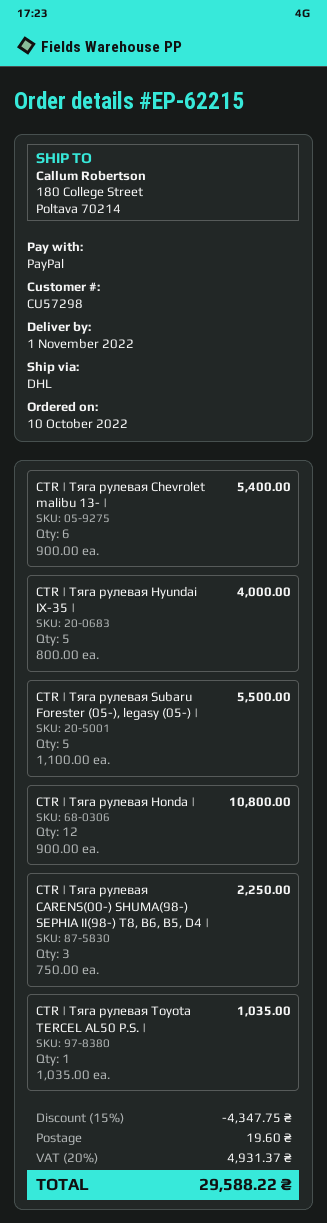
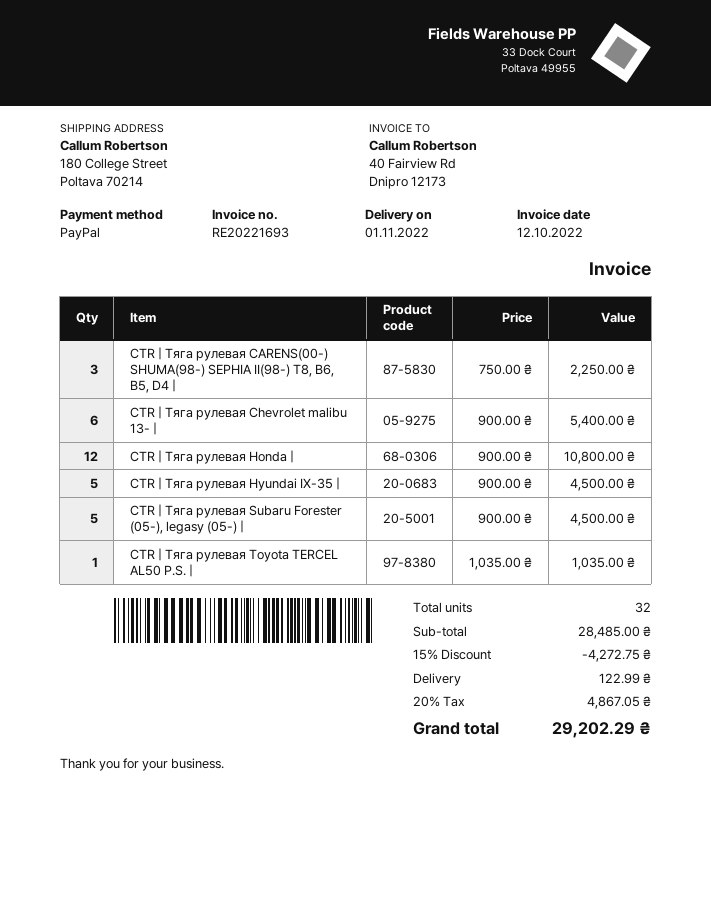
CTR | Тяга рулевая Hyundai IX-35 |: 5 x 800.00 = 4000.00 -> 5 x 900.00 = 4500.00
CTR | Тяга рулевая Subaru Forester (05-), legasy (05-) |: 5 x 1100.00 = 5500.00 -> 5 x 900.00 = 4500.00
discount: 15% = 4347.75 -> 15% = 4272.75
shipping: 19.60 -> 122.99
tax: 20% = 4931.37 -> 20% = 4867.05
total: 29588.22 -> 29202.29

